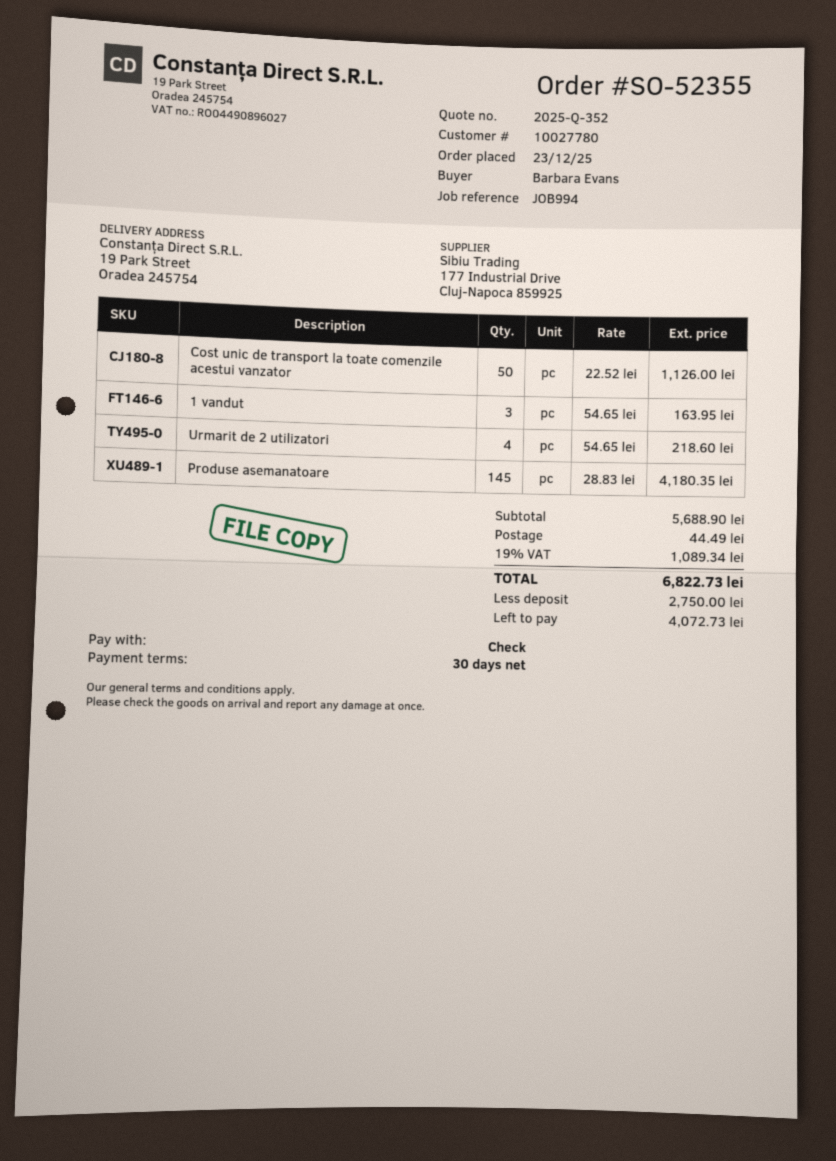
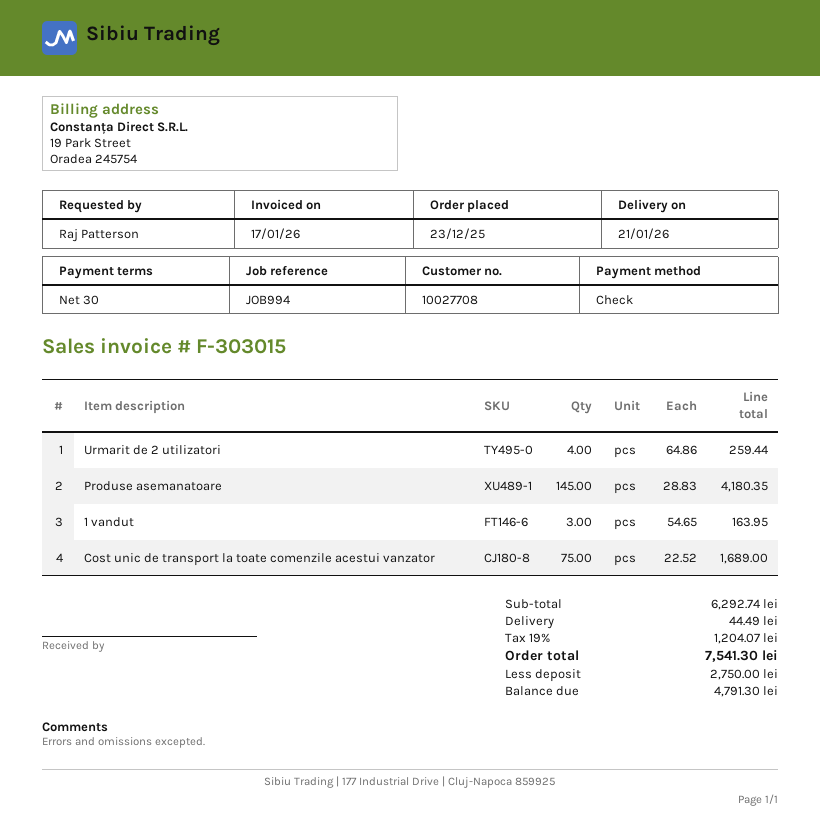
customer number: 10027780 -> 10027708
ordered by: Barbara Evans -> Raj Patterson
Cost unic de transport la toate comenzile acestui vanzator: 50 x 22.52 = 1126.00 -> 75 x 22.52 = 1689.00
Urmarit de 2 utilizatori: 4 x 54.65 = 218.60 -> 4 x 64.86 = 259.44
subtotal: 5688.90 -> 6292.74
tax: 19% = 1089.34 -> 19% = 1204.07
total: 6822.73 -> 7541.30
balance: 4072.73 -> 4791.30

